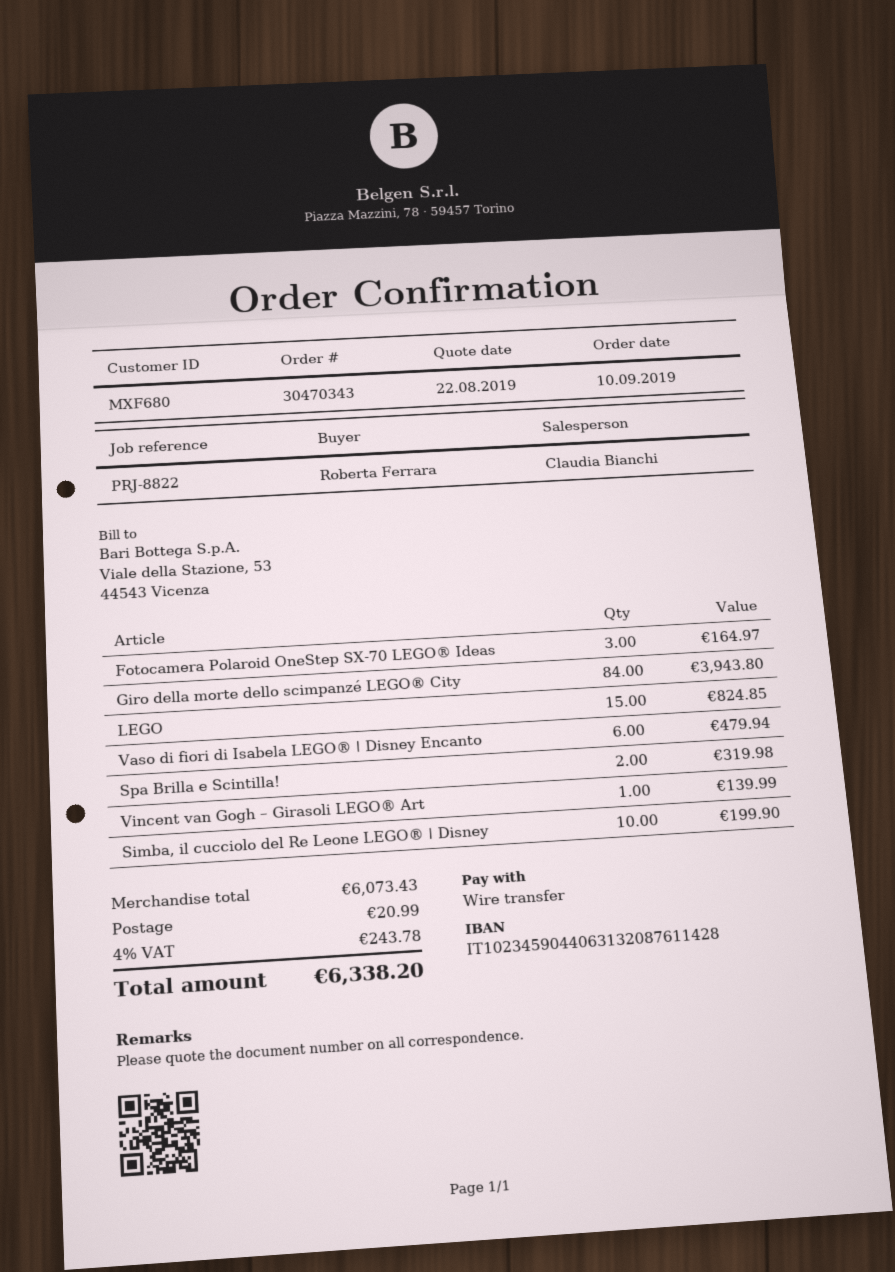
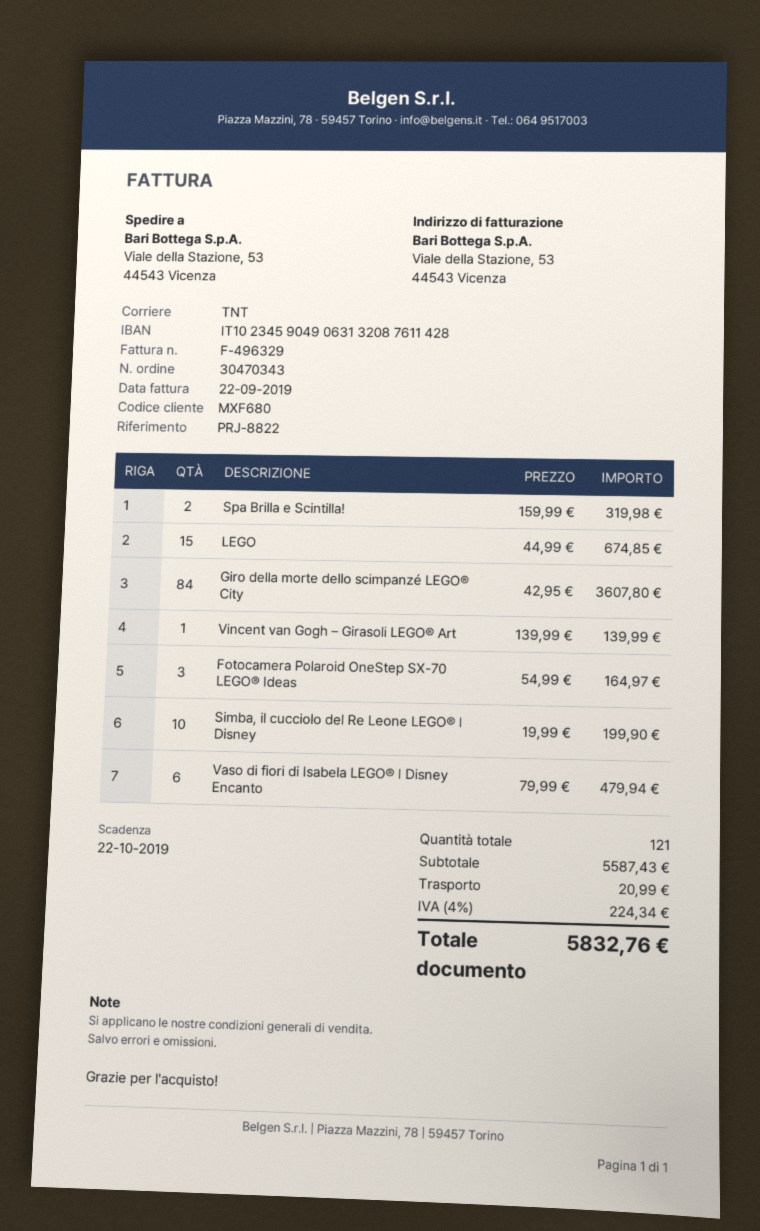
bank account: IT1023459044063132087611428 -> IT1023459049063132087611428
Giro della morte dello scimpanzé LEGO® City: 84 for 3943.80 -> 84 for 3607.80
LEGO: 15 for 824.85 -> 15 for 674.85
subtotal: 6073.43 -> 5587.43
tax: 4% = 243.78 -> 4% = 224.34
total: 6338.20 -> 5832.76

